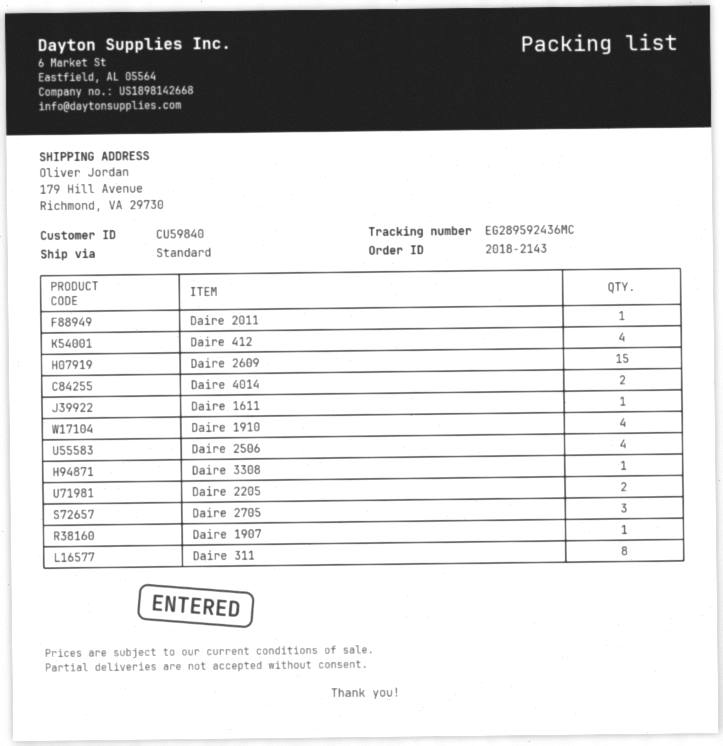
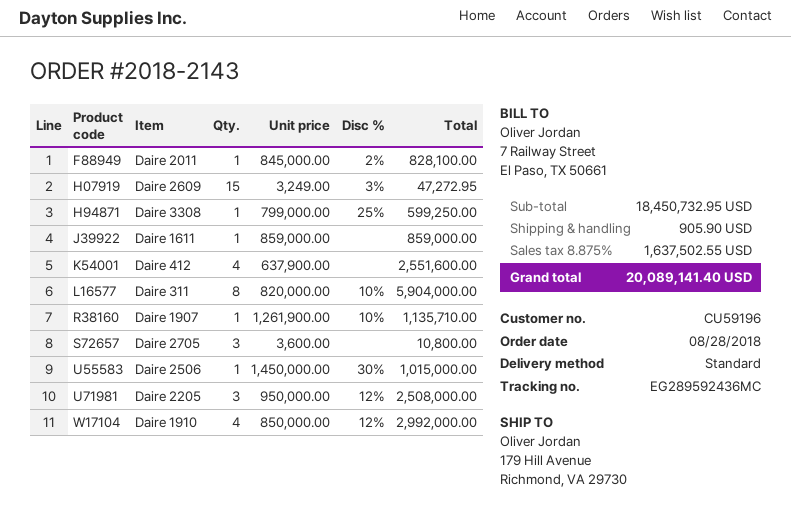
customer number: CU59840 -> CU59196
Daire 4014: 2 -> none
Daire 2506: 4 -> 1
Daire 2205: 2 -> 3

